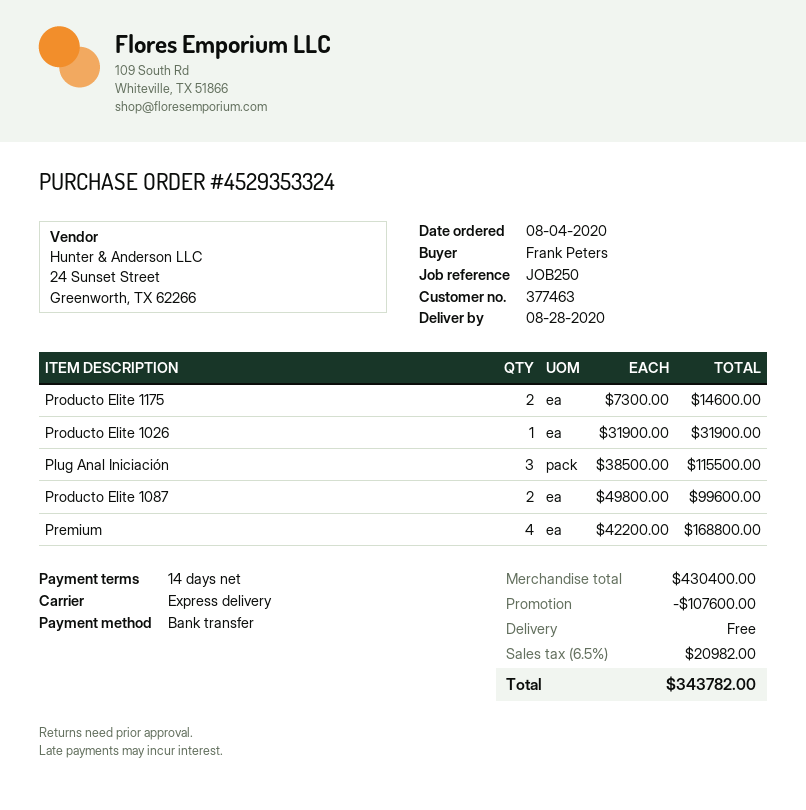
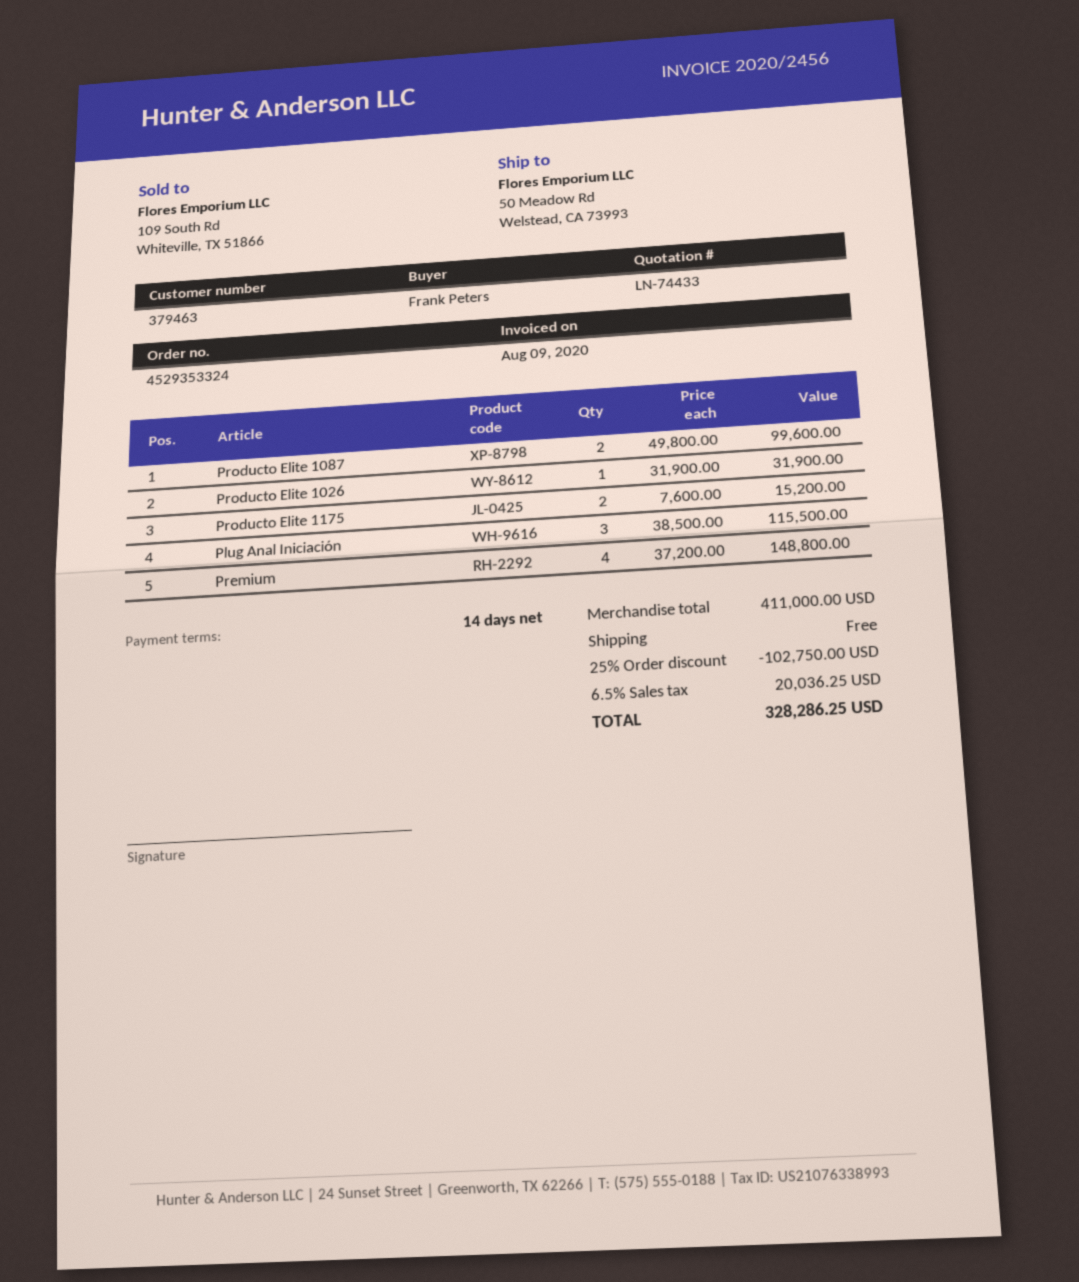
customer number: 377463 -> 379463
Producto Elite 1175: 2 x 7300.00 = 14600.00 -> 2 x 7600.00 = 15200.00
Premium: 4 x 42200.00 = 168800.00 -> 4 x 37200.00 = 148800.00
subtotal: 430400.00 -> 411000.00
discount: 107600.00 -> 102750.00
tax: 6.5% = 20982.00 -> 6.5% = 20036.25
total: 343782.00 -> 328286.25

